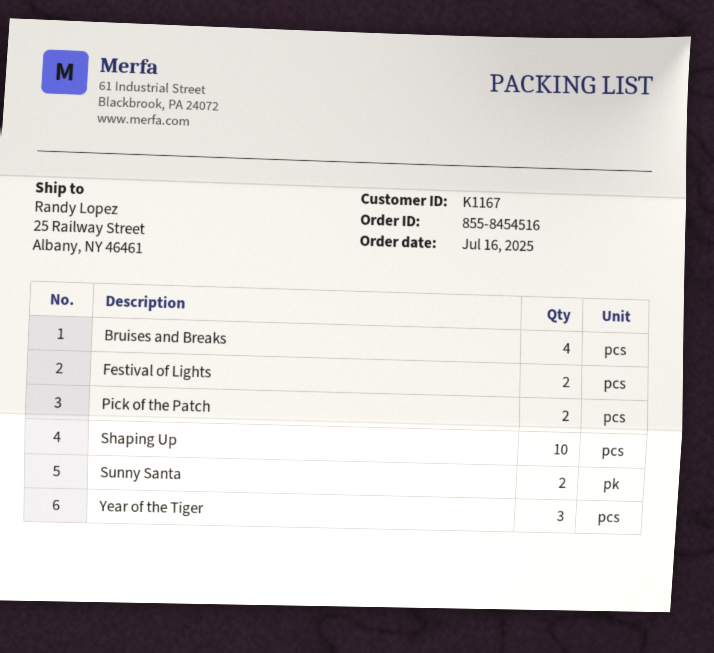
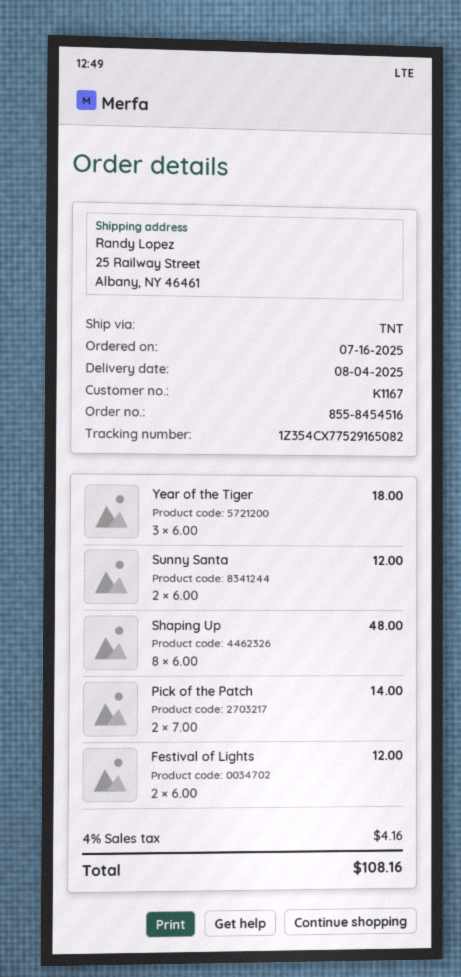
Bruises and Breaks: 4 -> none
Shaping Up: 10 -> 8

